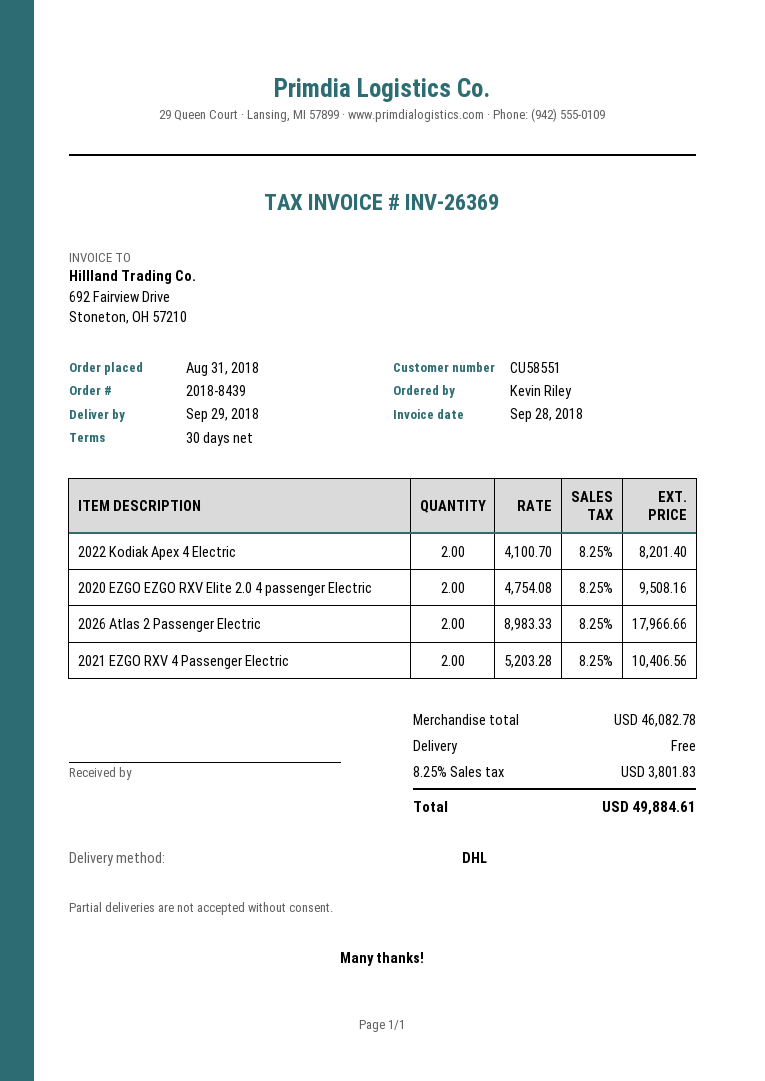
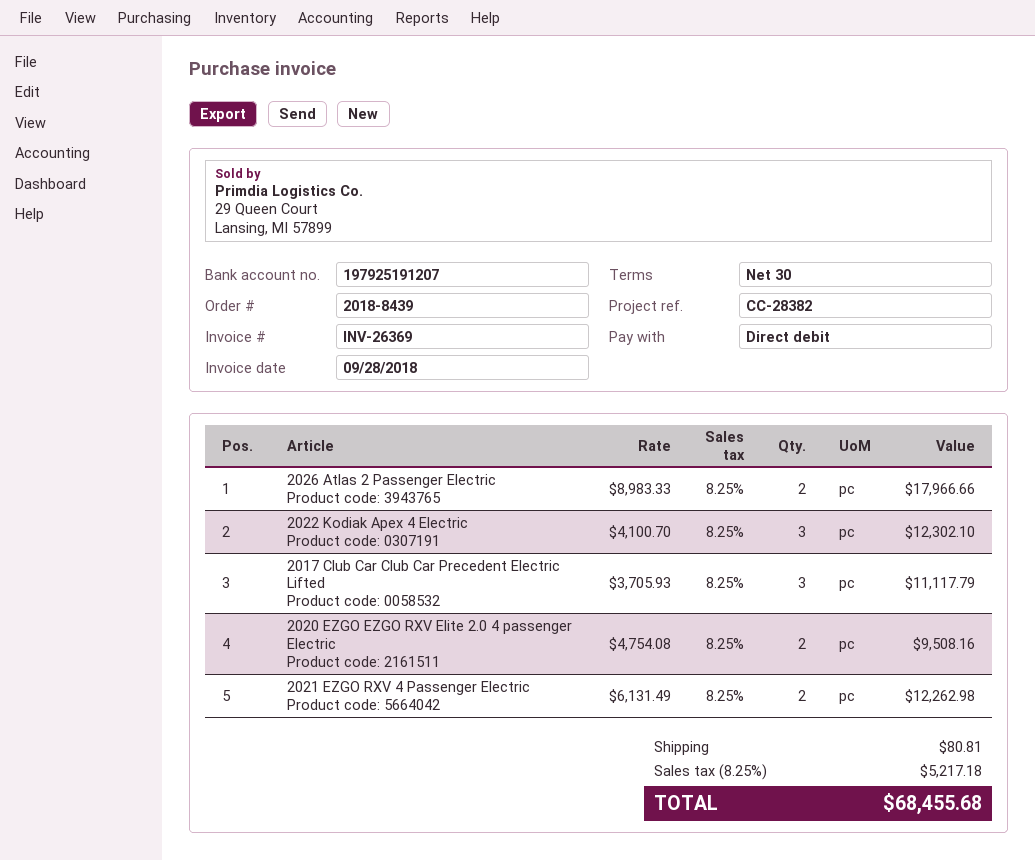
2022 Kodiak Apex 4 Electric: 2 x 4100.70 = 8201.40 -> 3 x 4100.70 = 12302.10
2021 EZGO RXV 4 Passenger Electric: 2 x 5203.28 = 10406.56 -> 2 x 6131.49 = 12262.98
2017 Club Car Club Car Precedent Electric Lifted: none -> 3 x 3705.93 = 11117.79
shipping: 0.00 -> 80.81
tax: 8.25% = 3801.83 -> 8.25% = 5217.18
total: 49884.61 -> 68455.68

